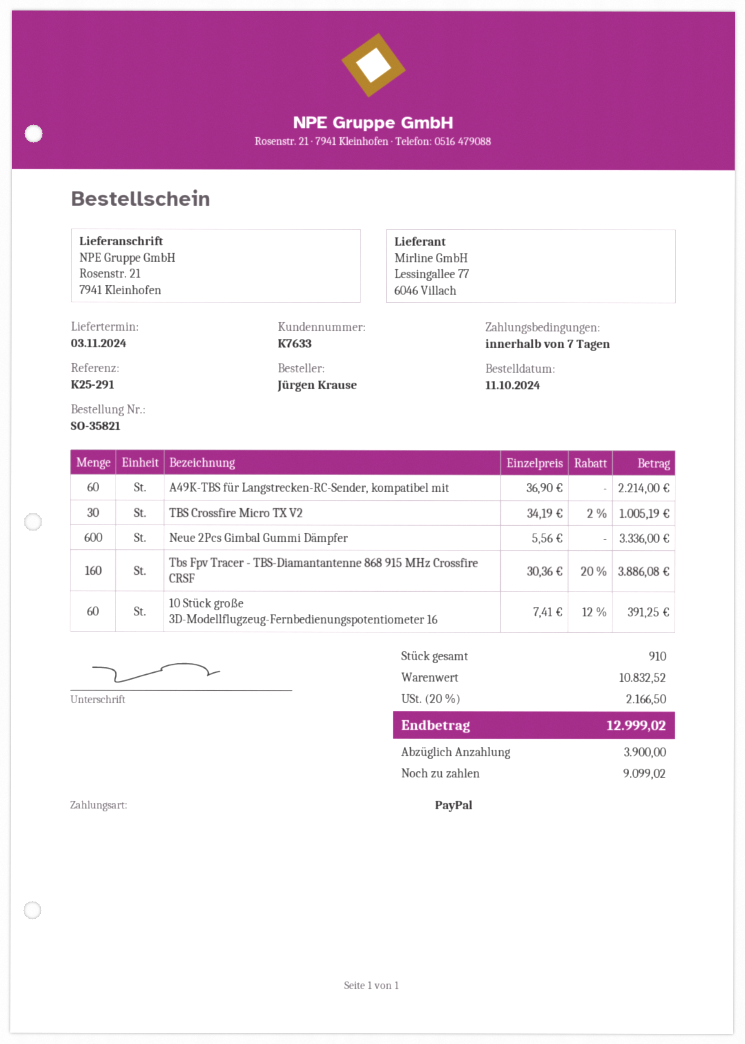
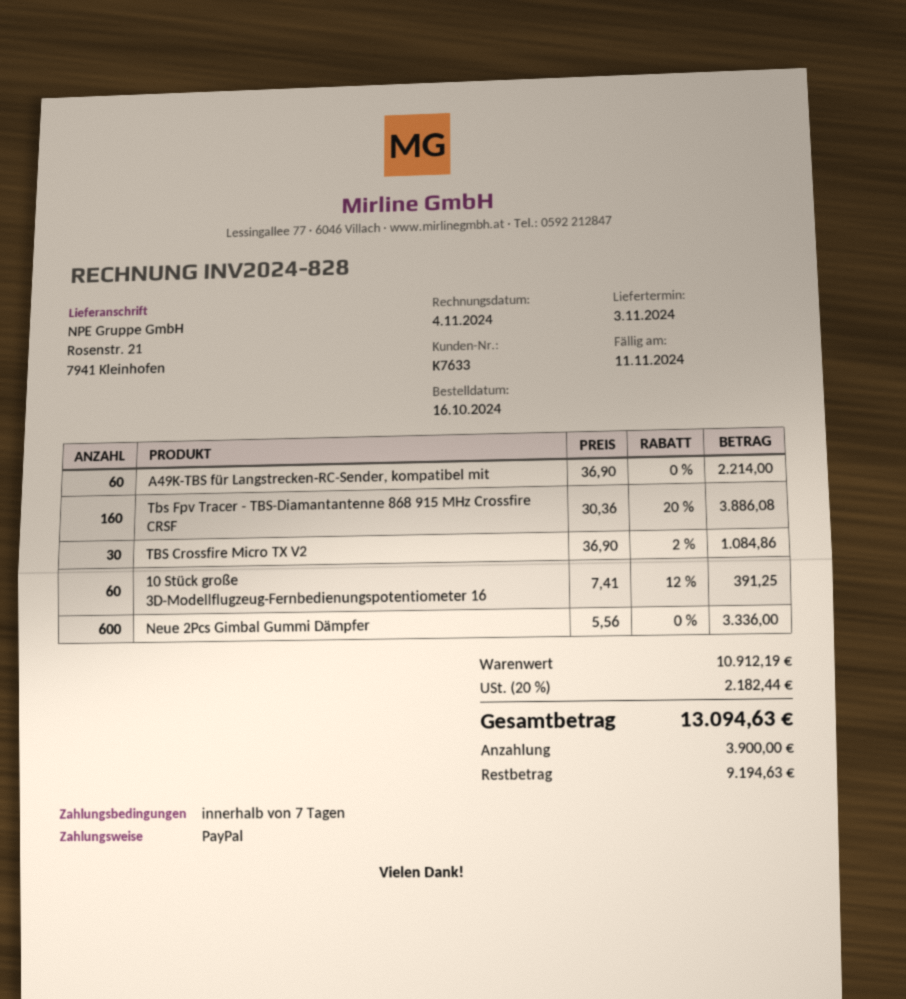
order date: 2024-10-11 -> 2024-10-16
TBS Crossfire Micro TX V2: 30 x 34.19 - 2% = 1005.19 -> 30 x 36.90 - 2% = 1084.86
subtotal: 10832.52 -> 10912.19
tax: 20% = 2166.50 -> 20% = 2182.44
total: 12999.02 -> 13094.63
balance: 9099.02 -> 9194.63

